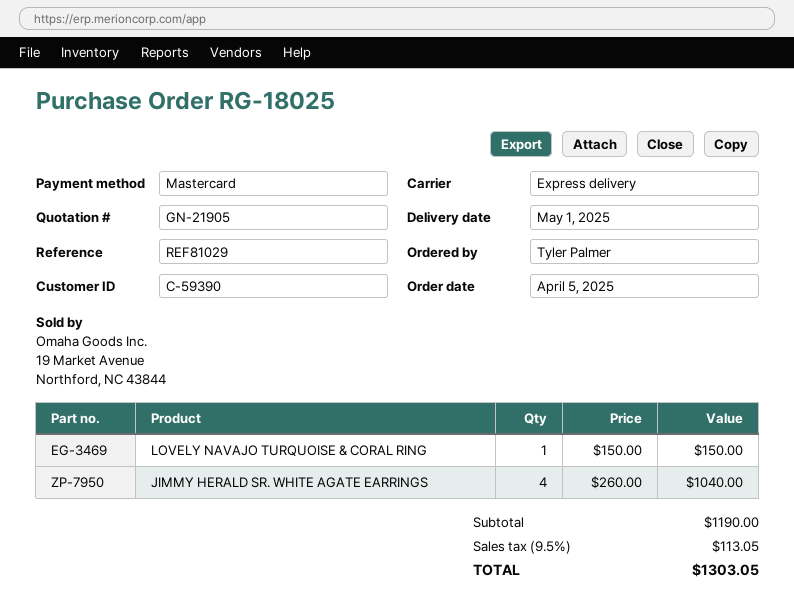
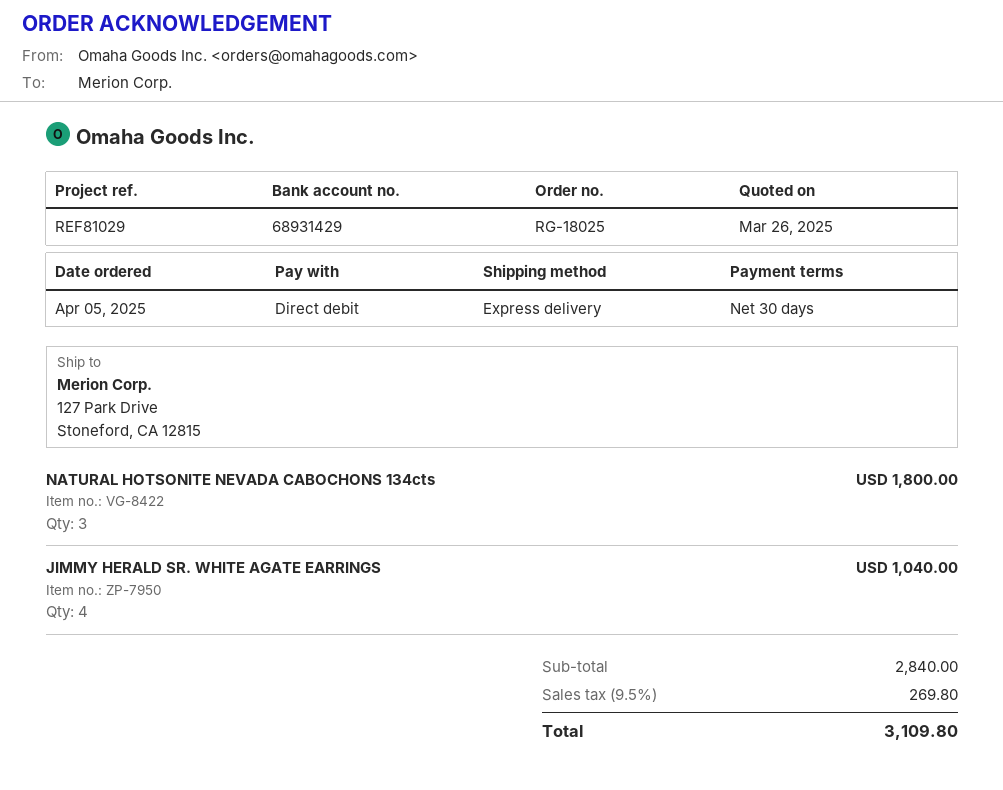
payment method: Mastercard -> direct debit
LOVELY NAVAJO TURQUOISE & CORAL RING: 1 for 150.00 -> none
NATURAL HOTSONITE NEVADA CABOCHONS 134cts: none -> 3 for 1800.00
subtotal: 1190.00 -> 2840.00
tax: 9.5% = 113.05 -> 9.5% = 269.80
total: 1303.05 -> 3109.80

